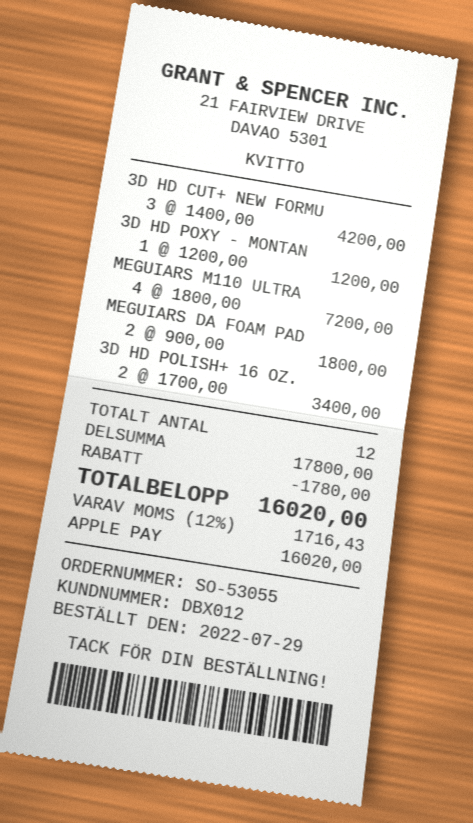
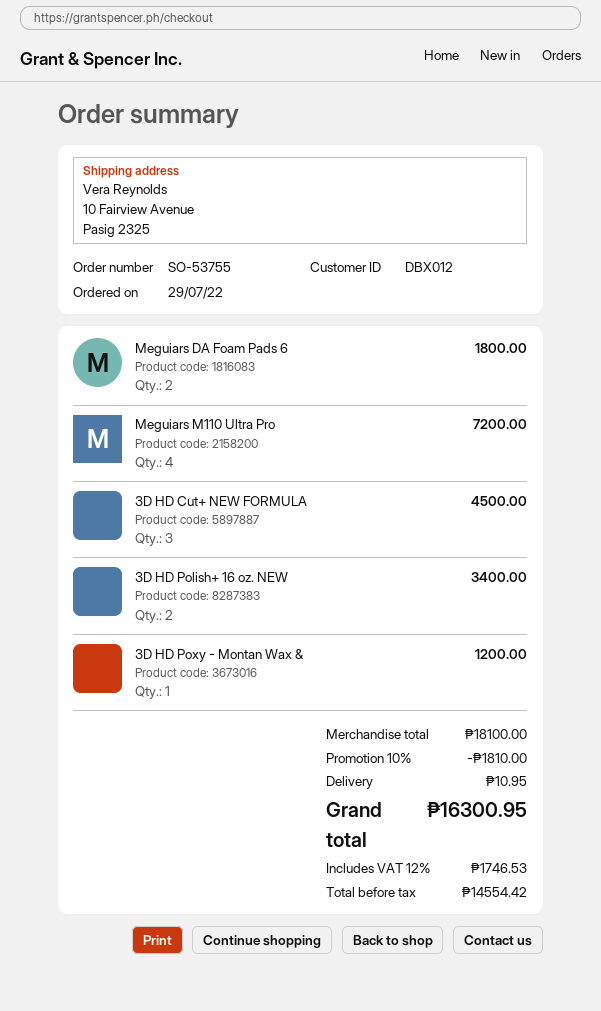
order number: SO-53055 -> SO-53755
3D HD CUT+ NEW FORMU: 3 for 4200.00 -> 3 for 4500.00
subtotal: 17800.00 -> 18100.00
discount: 1780.00 -> 1810.00
shipping: none -> 10.95
tax: 12% = 1716.43 -> 12% = 1746.53
total: 16020.00 -> 16300.95

